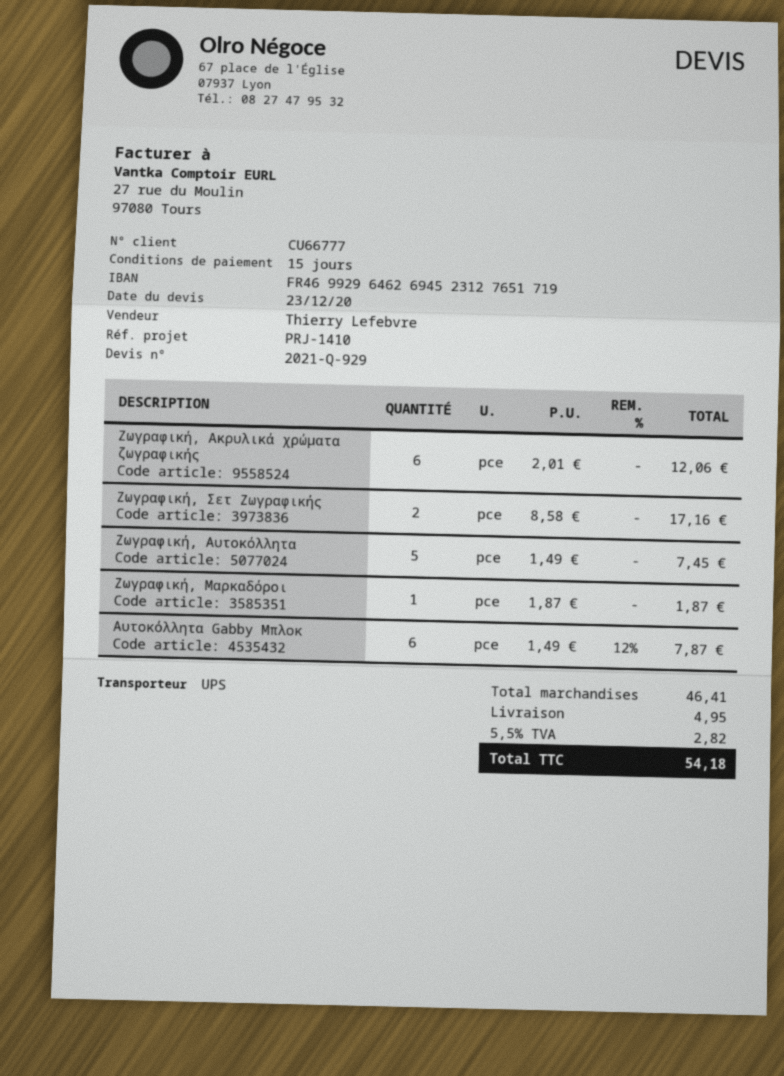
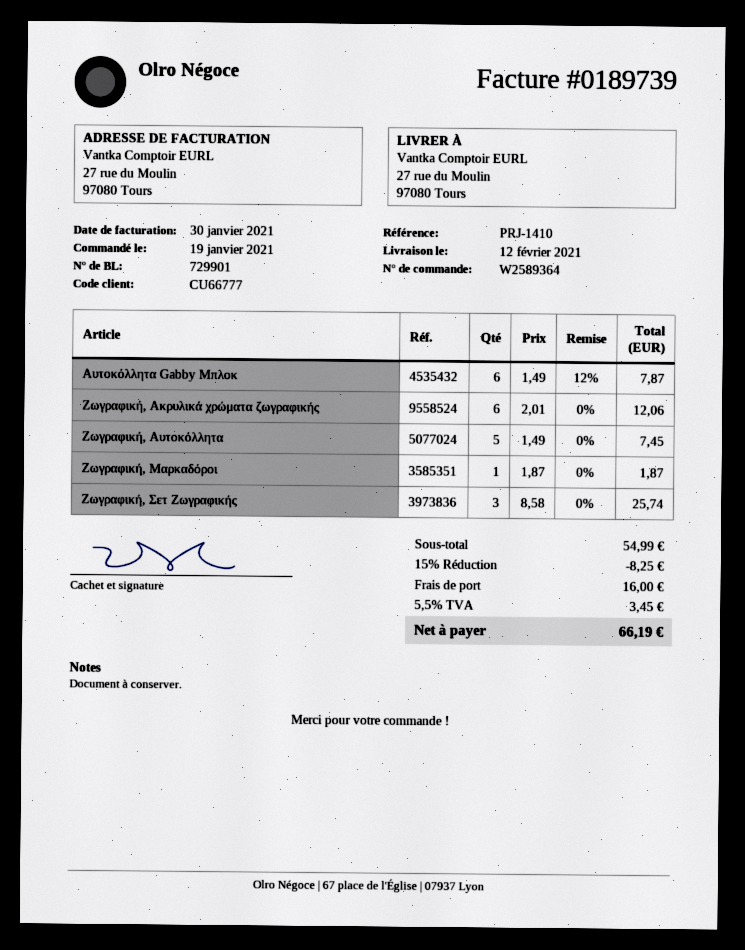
Ζωγραφική, Σετ Ζωγραφικής: 2 x 8.58 = 17.16 -> 3 x 8.58 = 25.74
subtotal: 46.41 -> 54.99
discount: none -> 15% = 8.25
shipping: 4.95 -> 16.00
tax: 5.5% = 2.82 -> 5.5% = 3.45
total: 54.18 -> 66.19

